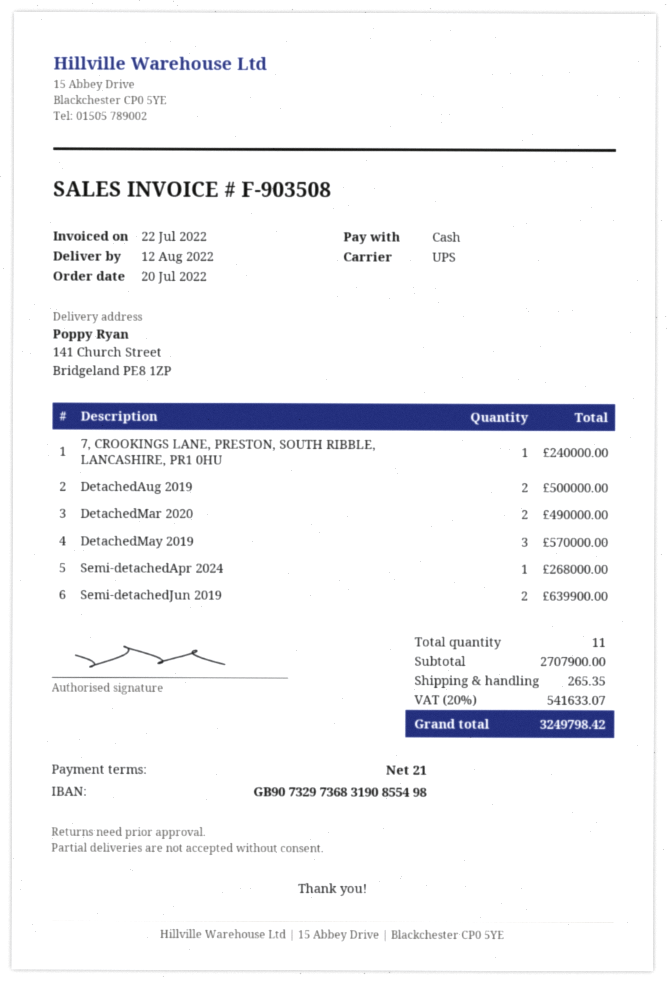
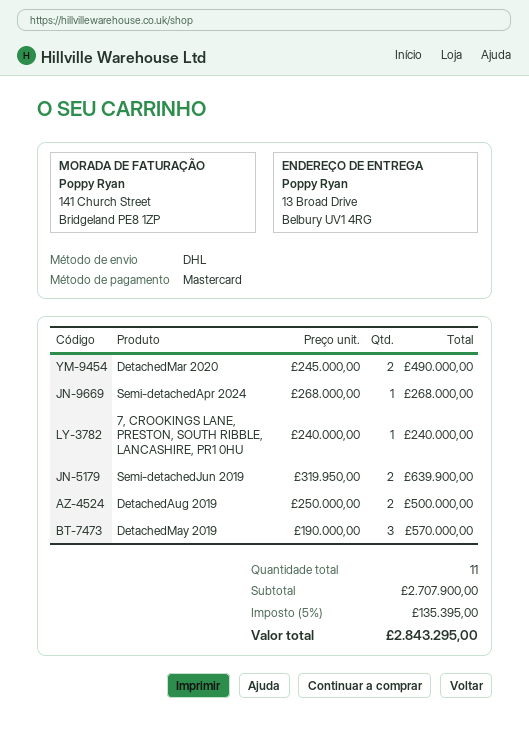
payment method: cash -> Mastercard
shipping method: UPS -> DHL
ship to: 141 Church Street, Bridgeland PE8 1ZP -> 13 Broad Drive, Belbury UV1 4RG
shipping: 265.35 -> none
tax: 20% = 541633.07 -> 5% = 135395.00
total: 3249798.42 -> 2843295.00

